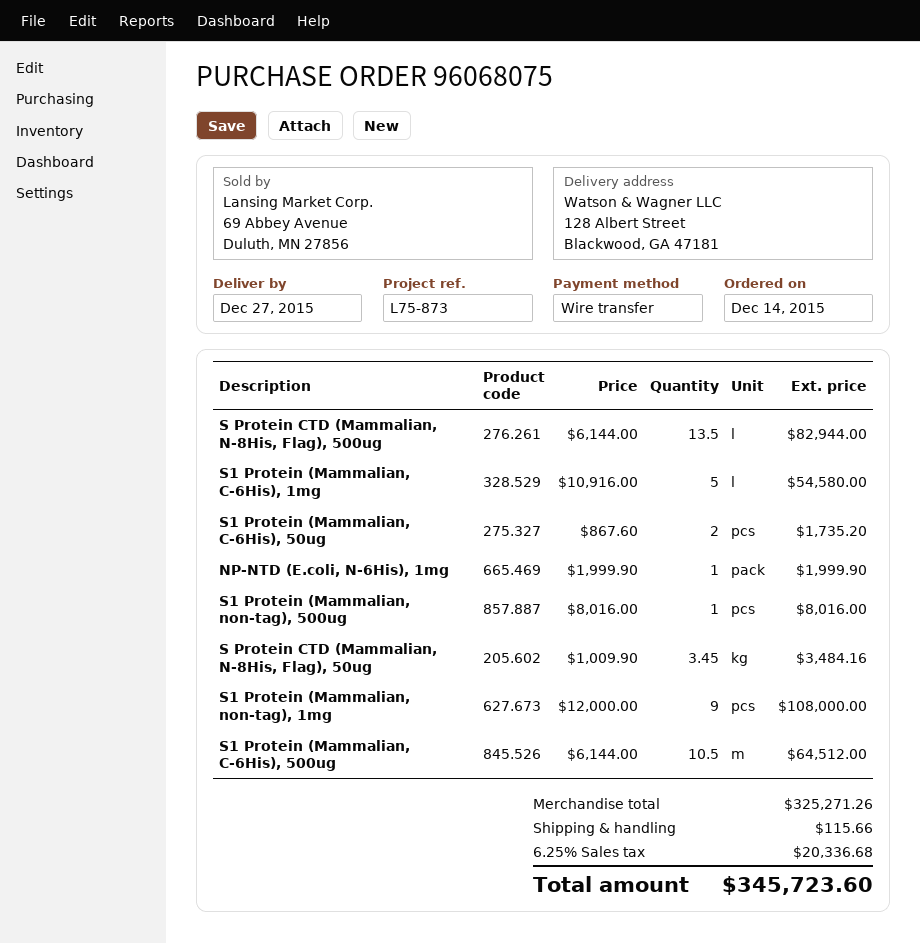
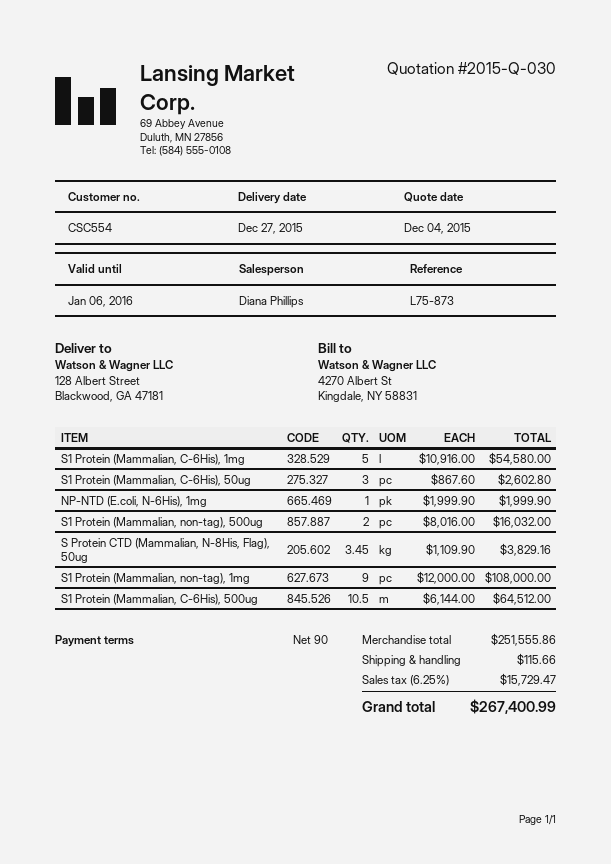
S Protein CTD (Mammalian, N-8His, Flag), 500ug: 13.5 x 6144.00 = 82944.00 -> none
S1 Protein (Mammalian, C-6His), 50ug: 2 x 867.60 = 1735.20 -> 3 x 867.60 = 2602.80
S1 Protein (Mammalian, non-tag), 500ug: 1 x 8016.00 = 8016.00 -> 2 x 8016.00 = 16032.00
S Protein CTD (Mammalian, N-8His, Flag), 50ug: 3.45 x 1009.90 = 3484.16 -> 3.45 x 1109.90 = 3829.16
subtotal: 325271.26 -> 251555.86
tax: 6.25% = 20336.68 -> 6.25% = 15729.47
total: 345723.60 -> 267400.99

